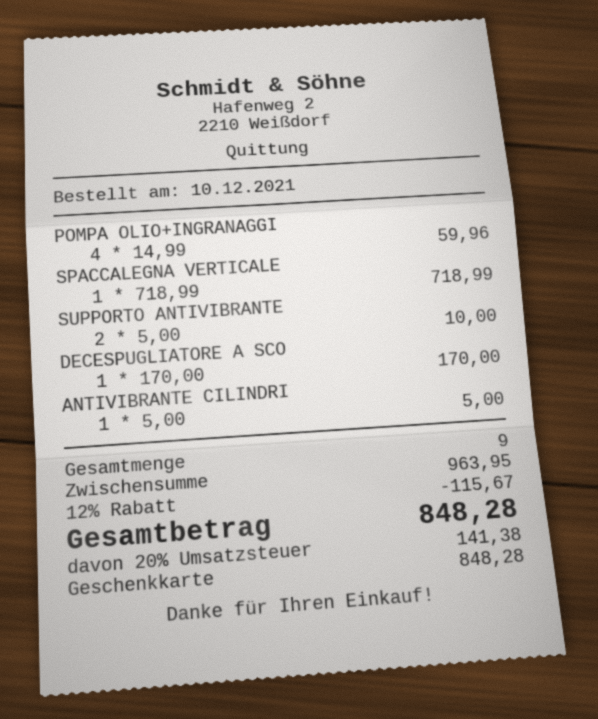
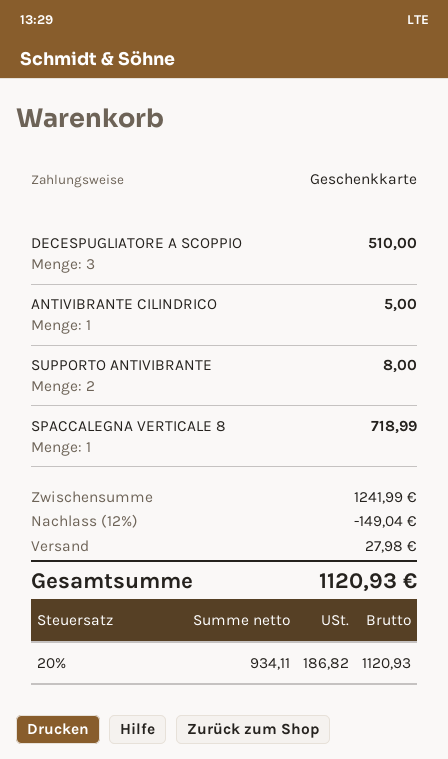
POMPA OLIO+INGRANAGGI: 4 for 59.96 -> none
SUPPORTO ANTIVIBRANTE: 2 for 10.00 -> 2 for 8.00
DECESPUGLIATORE A SCO: 1 for 170.00 -> 3 for 510.00
subtotal: 963.95 -> 1241.99
discount: 12% = 115.67 -> 12% = 149.04
shipping: none -> 27.98
tax: 20% = 141.38 -> 20% = 186.82
total: 848.28 -> 1120.93

